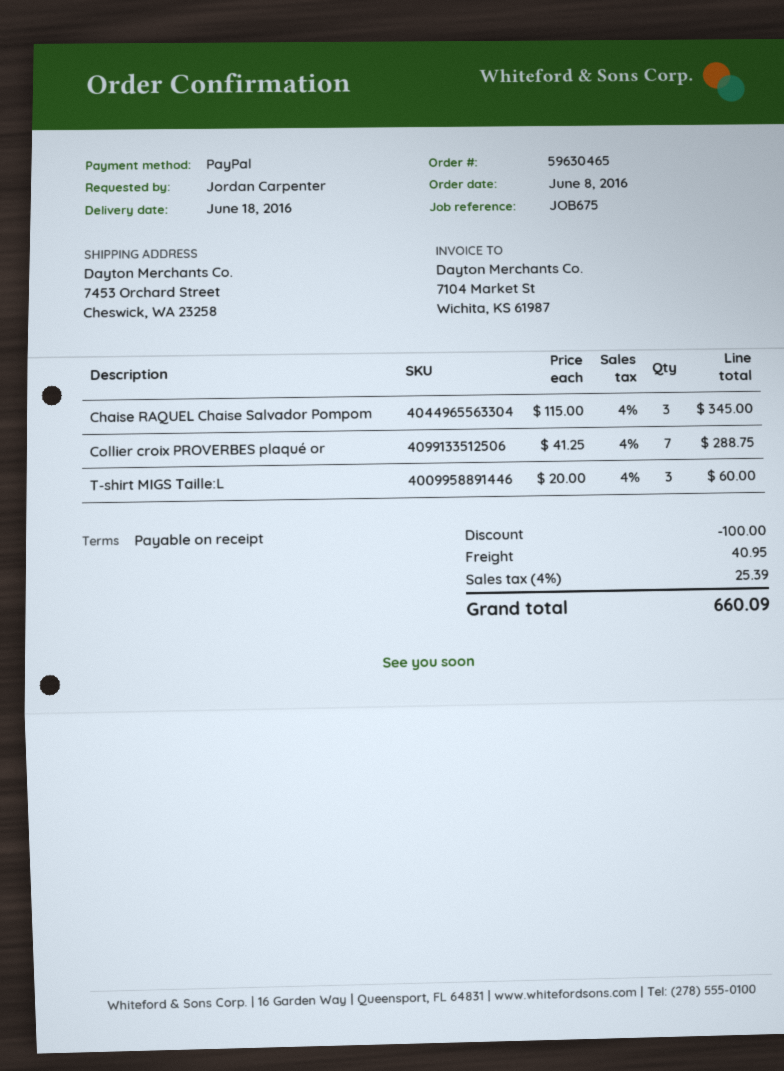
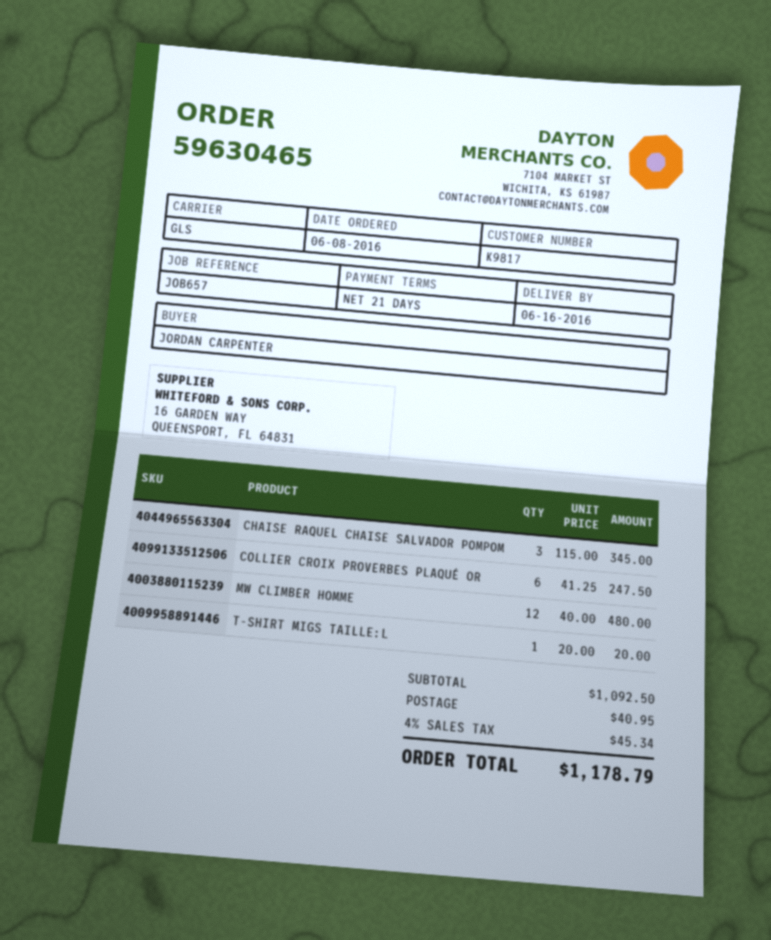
delivery date: 2016-06-18 -> 2016-06-16
payment terms: on receipt -> 21 days
reference: JOB675 -> JOB657
Collier croix PROVERBES plaqué or: 7 x 41.25 = 288.75 -> 6 x 41.25 = 247.50
T-shirt MIGS Taille:L: 3 x 20.00 = 60.00 -> 1 x 20.00 = 20.00
MW CLIMBER HOMME: none -> 12 x 40.00 = 480.00
discount: 100.00 -> none
tax: 4% = 25.39 -> 4% = 45.34
total: 660.09 -> 1178.79

